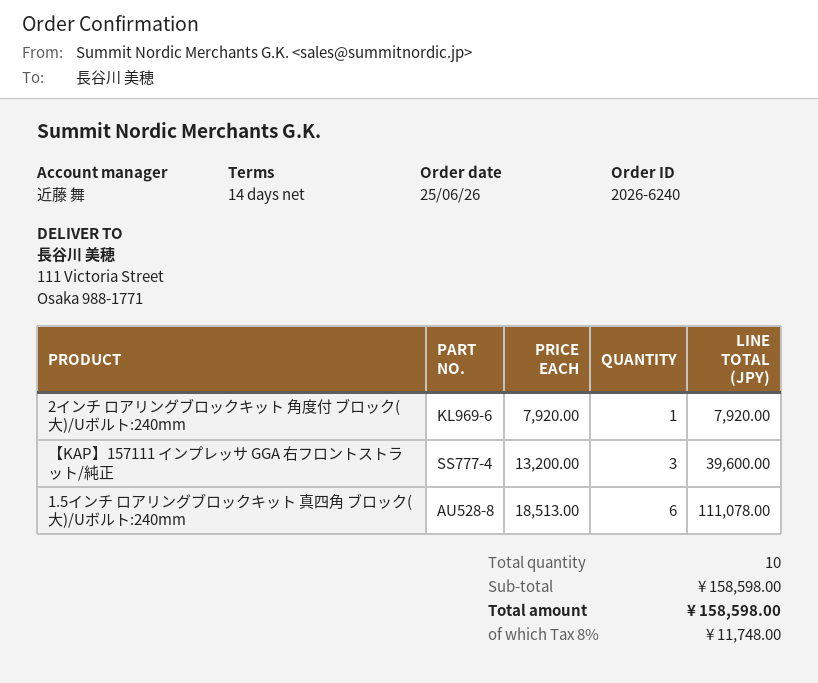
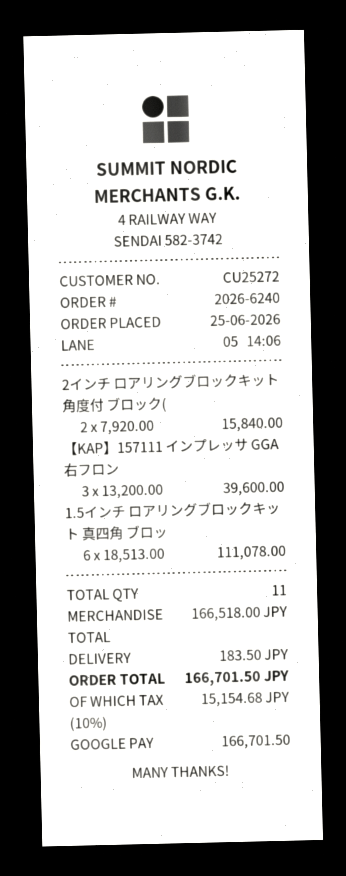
2インチ ロアリングブロックキット 角度付 ブロック(大)/Uボルト:240mm: 1 x 7920.00 = 7920.00 -> 2 x 7920.00 = 15840.00
total quantity: 10 -> 11
subtotal: 158598.00 -> 166518.00
shipping: none -> 183.50
tax: 8% = 11748.00 -> 10% = 15154.68
total: 158598.00 -> 166701.50

